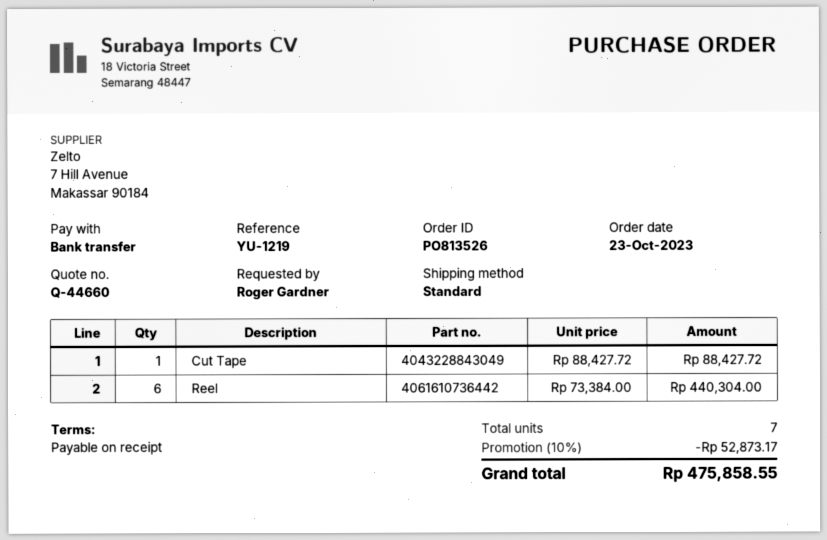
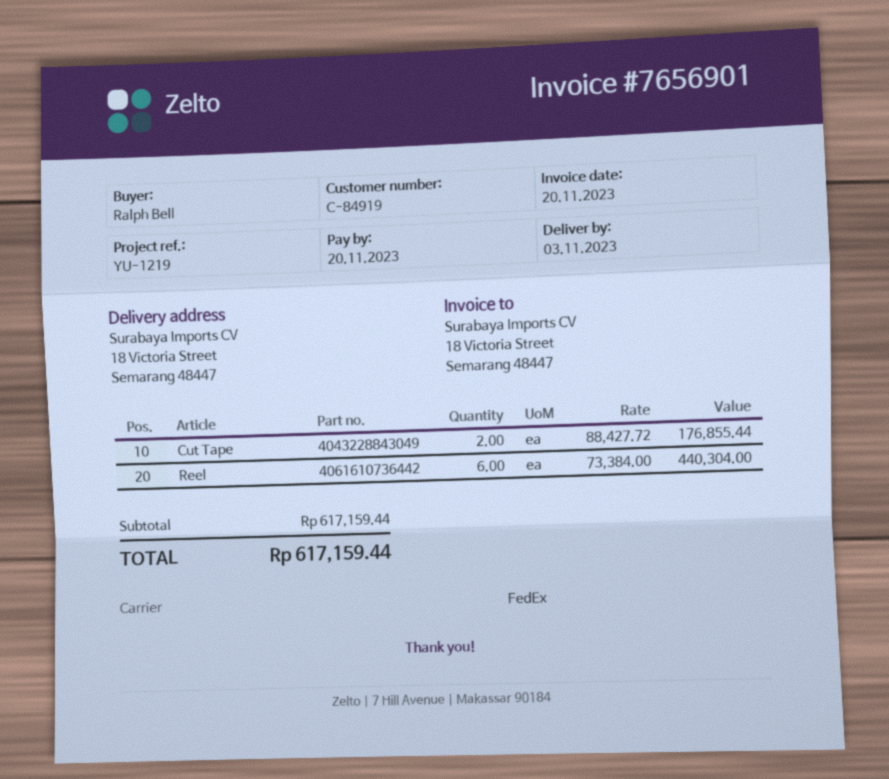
ordered by: Roger Gardner -> Ralph Bell
shipping method: standard -> FedEx
Cut Tape: 1 x 88427.72 = 88427.72 -> 2 x 88427.72 = 176855.44
discount: 10% = 52873.17 -> none
total: 475858.55 -> 617159.44

